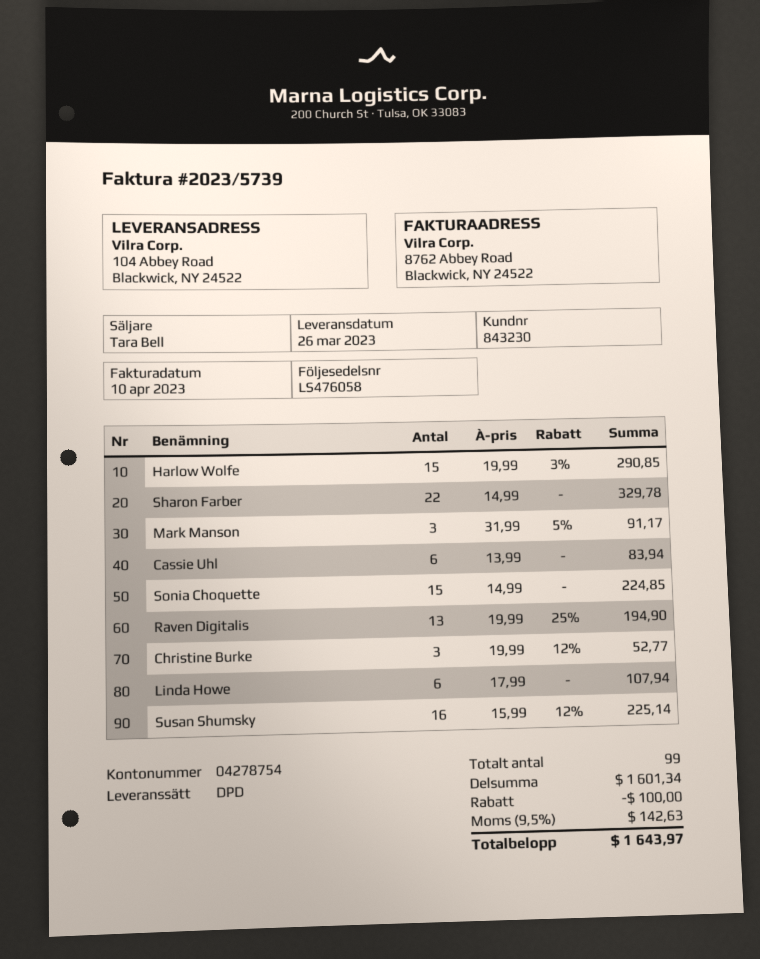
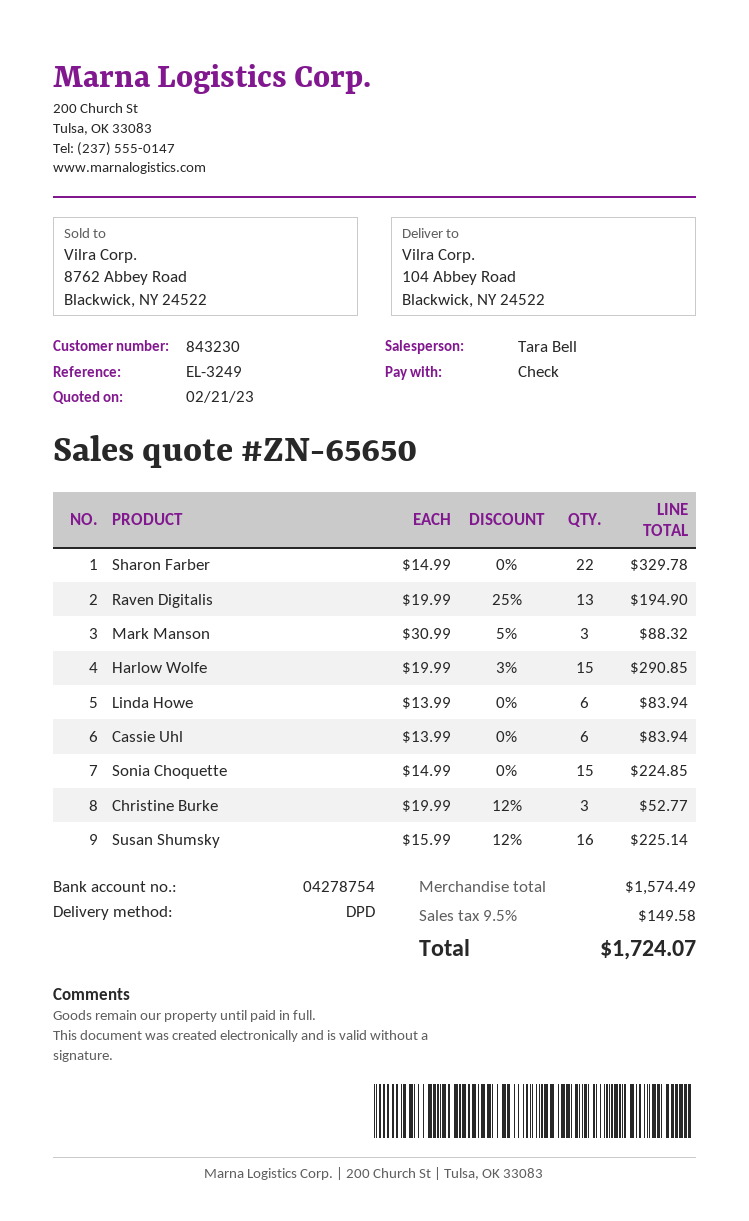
Mark Manson: 3 x 31.99 - 5% = 91.17 -> 3 x 30.99 - 5% = 88.32
Linda Howe: 6 x 17.99 = 107.94 -> 6 x 13.99 = 83.94
subtotal: 1601.34 -> 1574.49
discount: 100.00 -> none
tax: 9.5% = 142.63 -> 9.5% = 149.58
total: 1643.97 -> 1724.07

